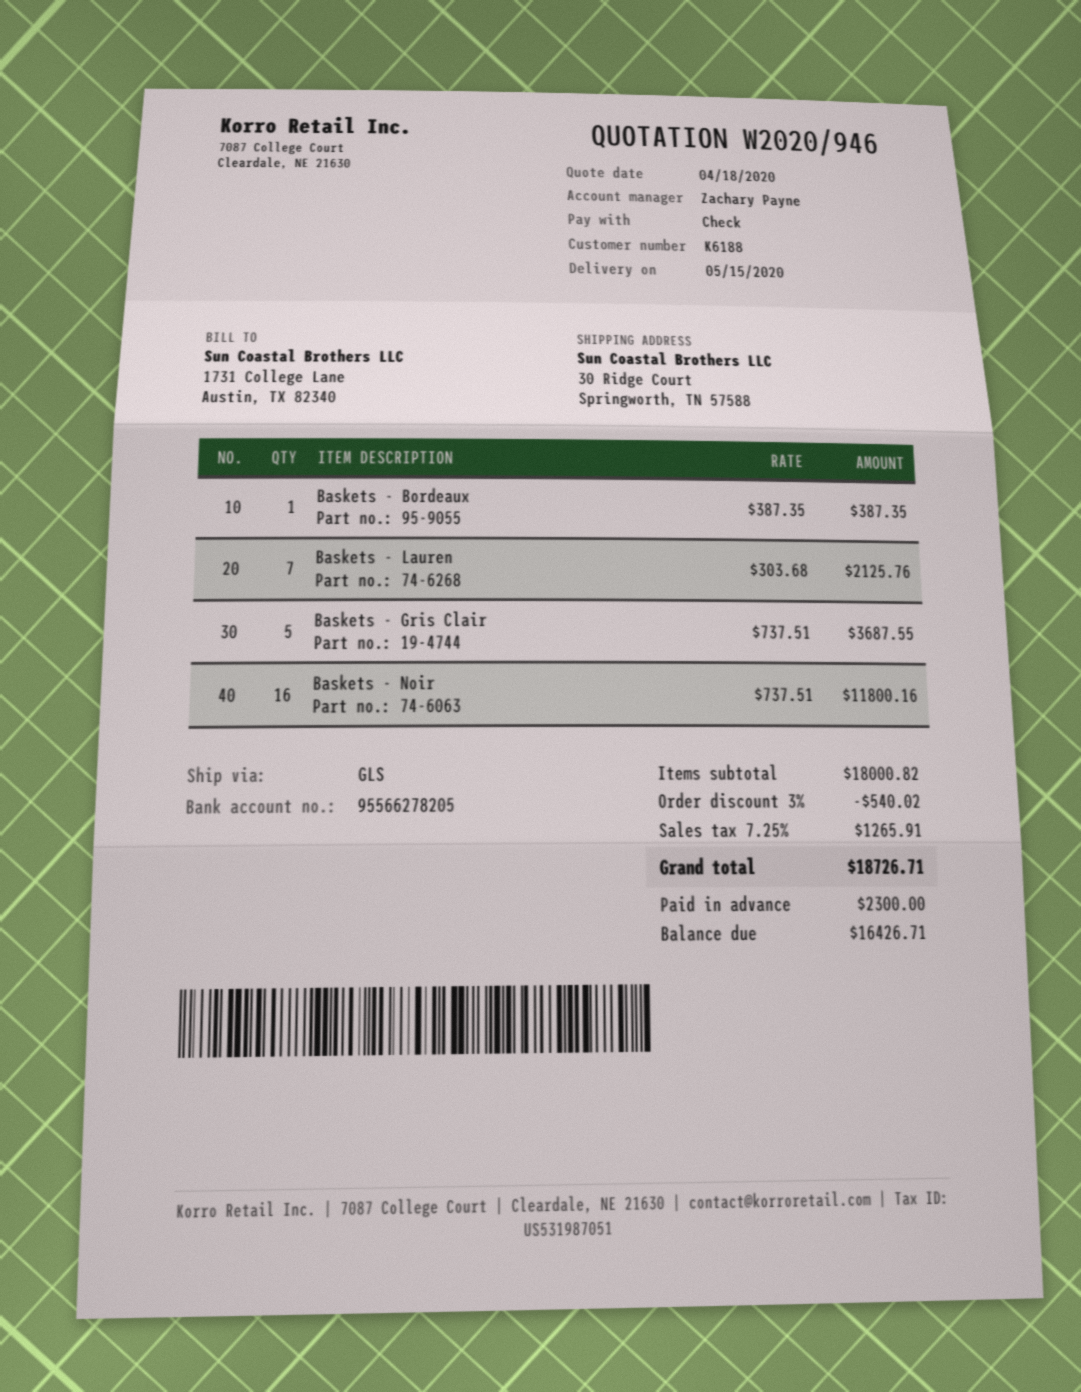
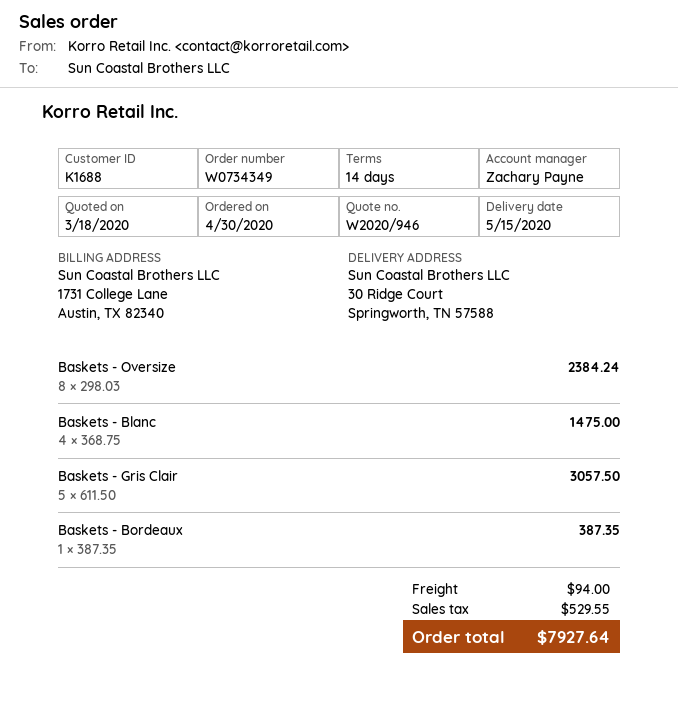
quote date: 2020-04-18 -> 2020-03-18
customer number: K6188 -> K1688
Baskets - Lauren: 7 x 303.68 = 2125.76 -> none
Baskets - Gris Clair: 5 x 737.51 = 3687.55 -> 5 x 611.50 = 3057.50
Baskets - Noir: 16 x 737.51 = 11800.16 -> none
Baskets - Oversize: none -> 8 x 298.03 = 2384.24
Baskets - Blanc: none -> 4 x 368.75 = 1475.00
discount: 3% = 540.02 -> none
shipping: none -> 94.00
tax: 1265.91 -> 529.55
total: 18726.71 -> 7927.64

